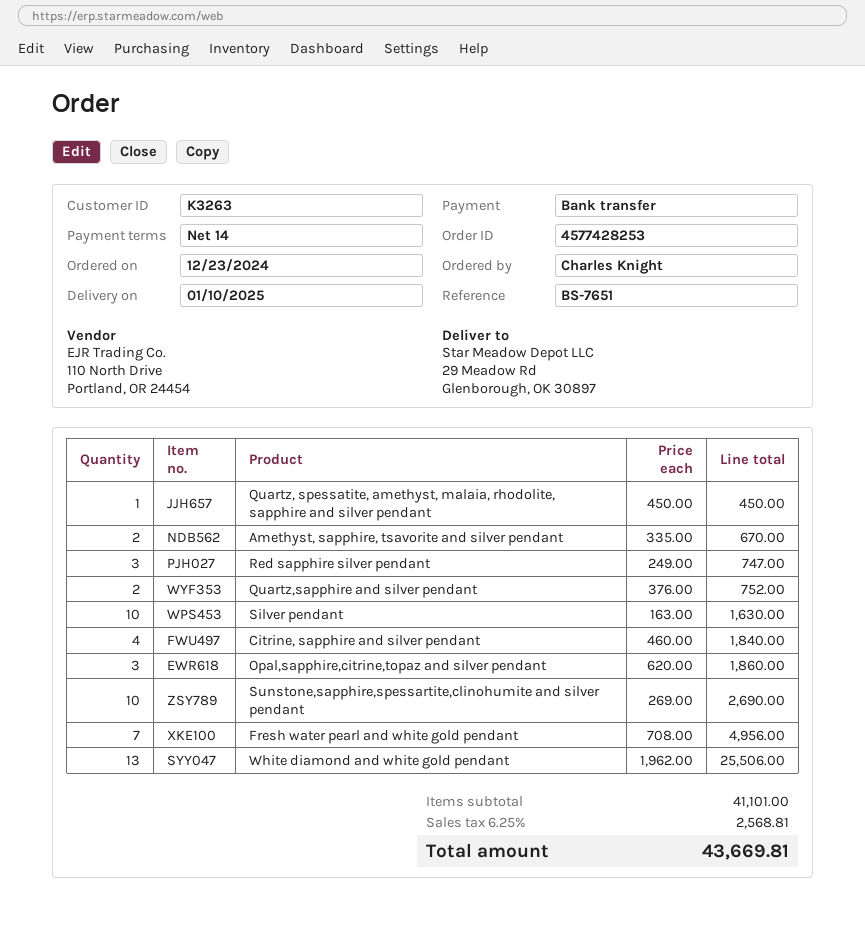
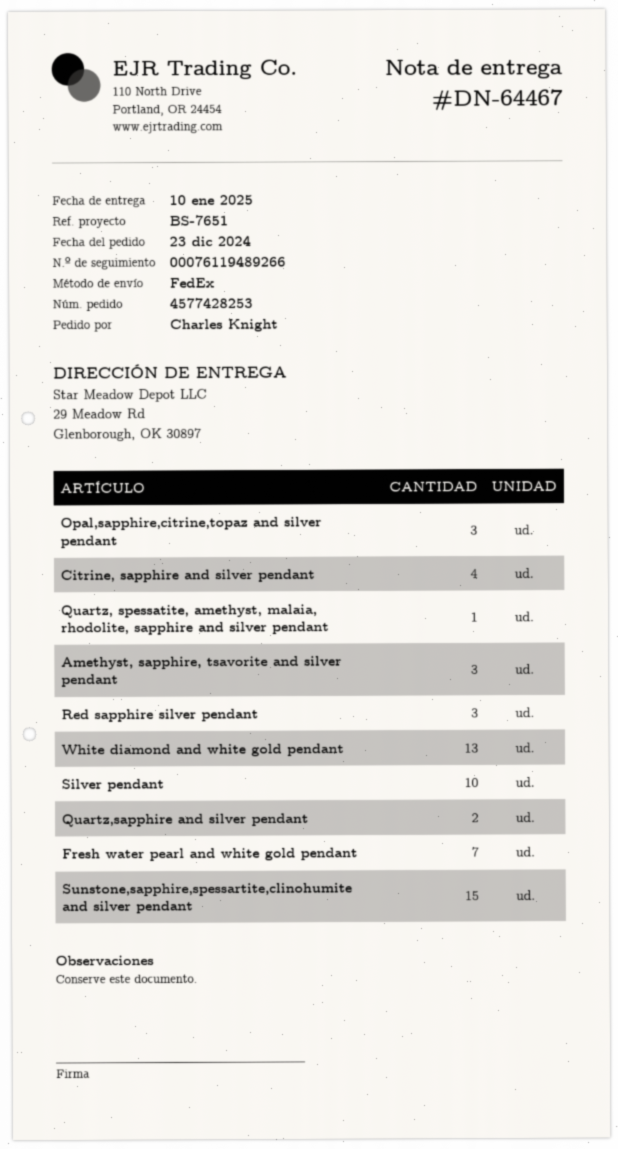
Amethyst, sapphire, tsavorite and silver pendant: 2 -> 3
Sunstone,sapphire,spessartite,clinohumite and silver pendant: 10 -> 15

